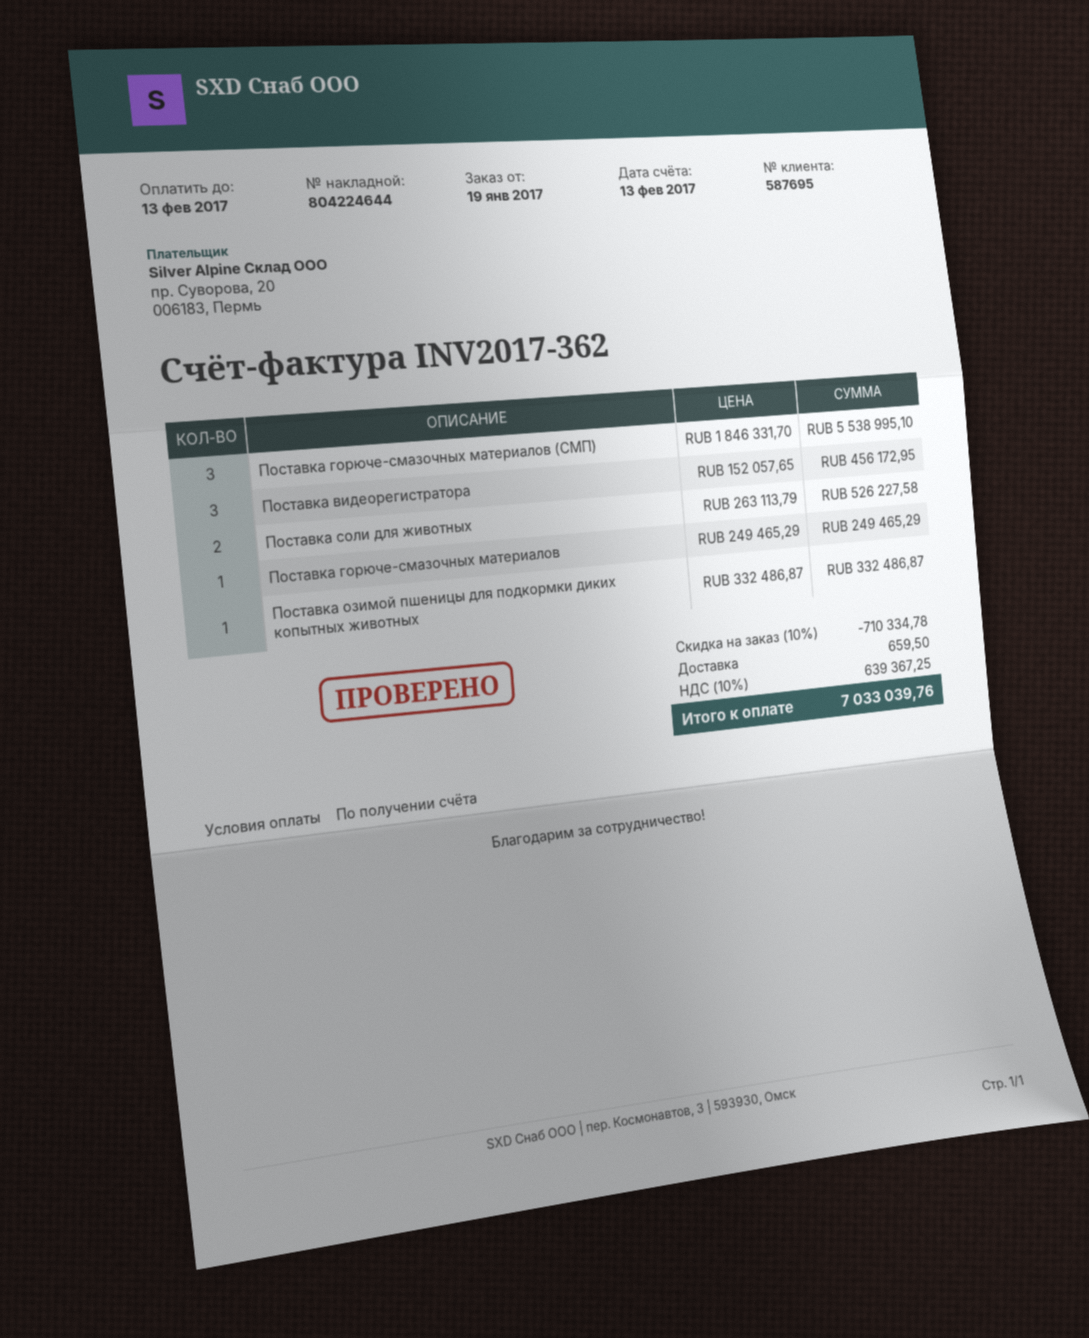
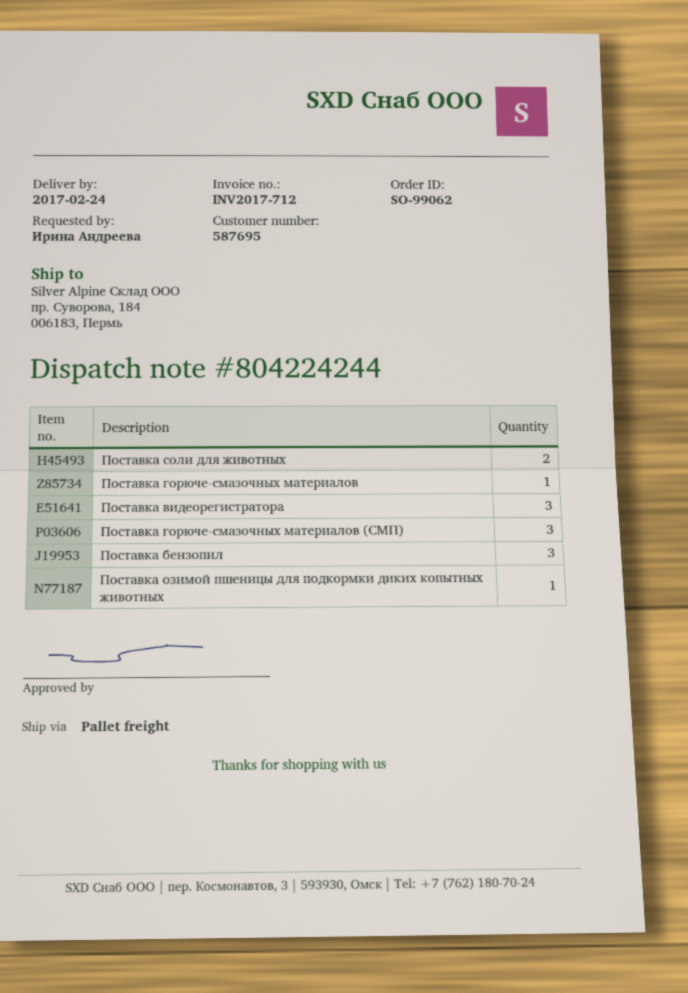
delivery note number: 804224644 -> 804224244
invoice number: INV2017-362 -> INV2017-712
Поставка бензопил: none -> 3

